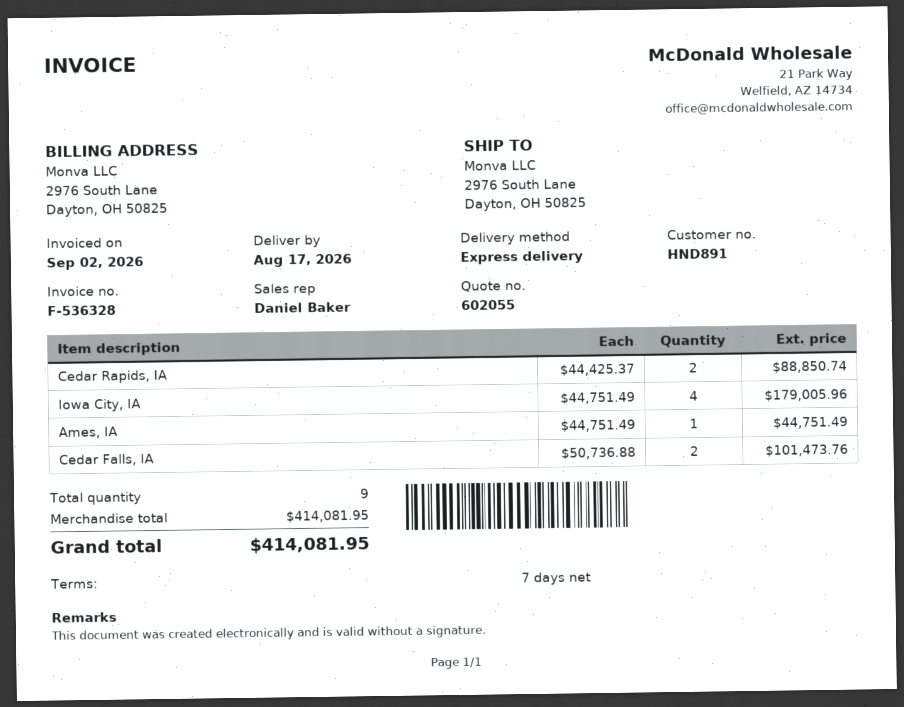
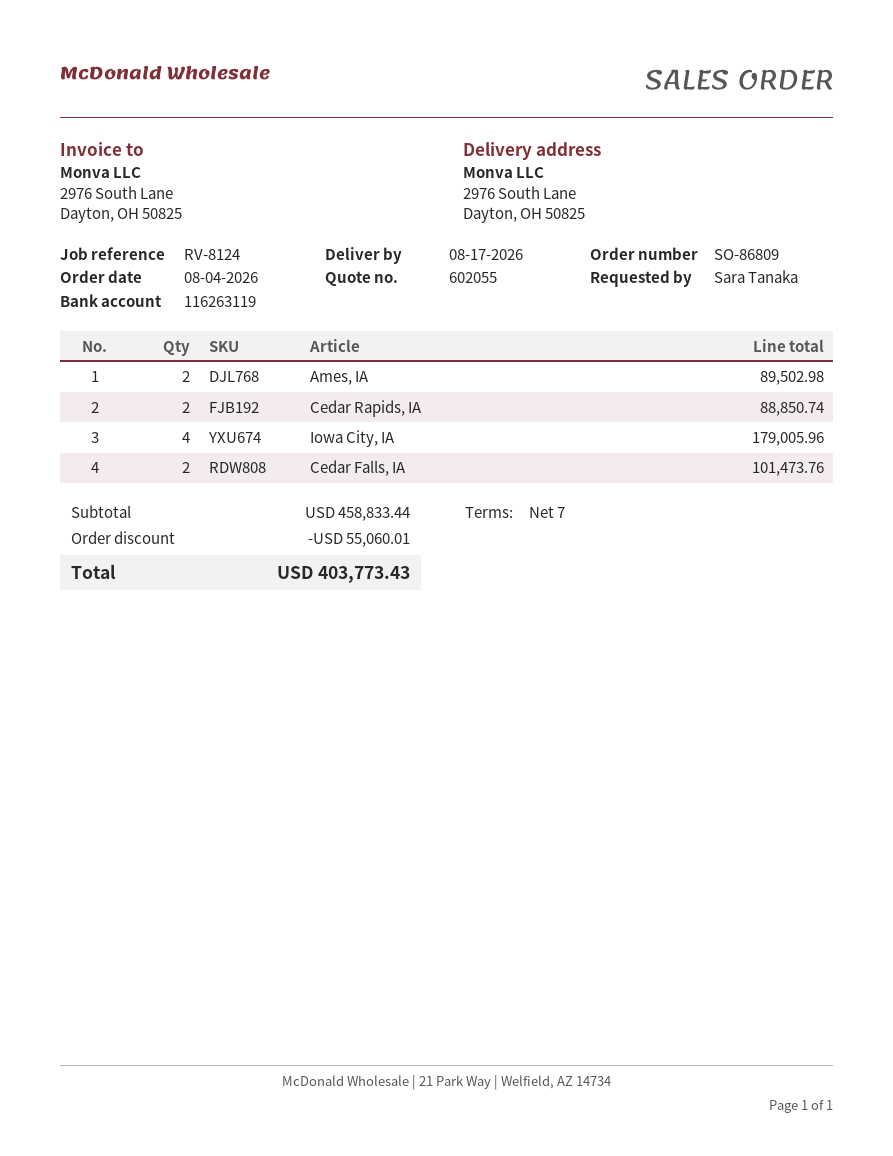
Ames, IA: 1 for 44751.49 -> 2 for 89502.98
subtotal: 414081.95 -> 458833.44
discount: none -> 55060.01
total: 414081.95 -> 403773.43

